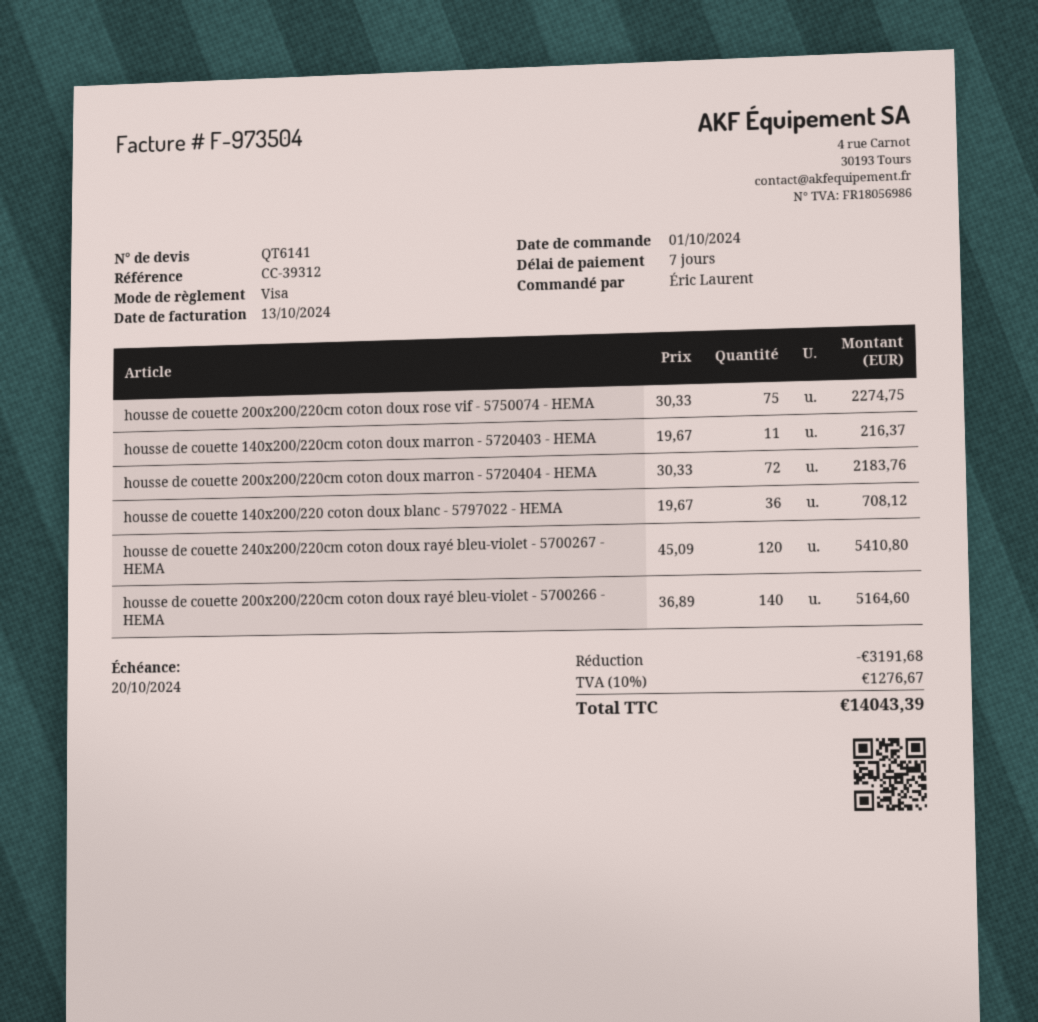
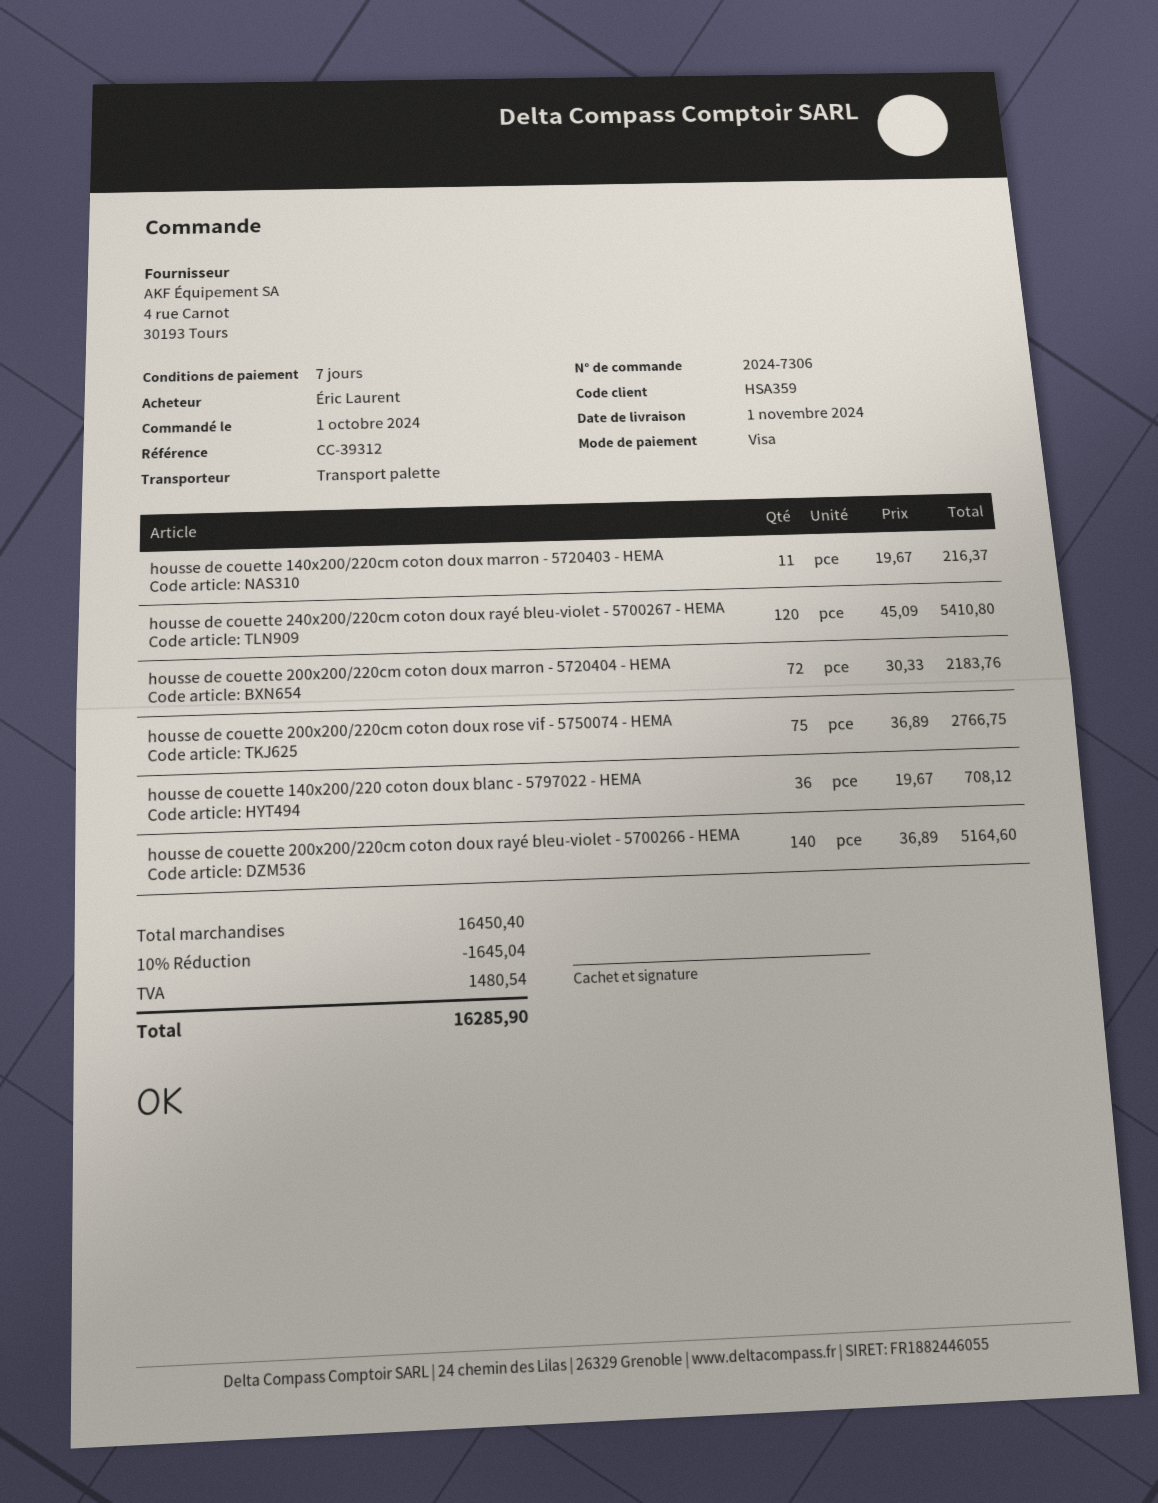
housse de couette 200x200/220cm coton doux rose vif - 5750074 - HEMA: 75 x 30.33 = 2274.75 -> 75 x 36.89 = 2766.75
discount: 3191.68 -> 1645.04
tax: 1276.67 -> 1480.54
total: 14043.39 -> 16285.90

